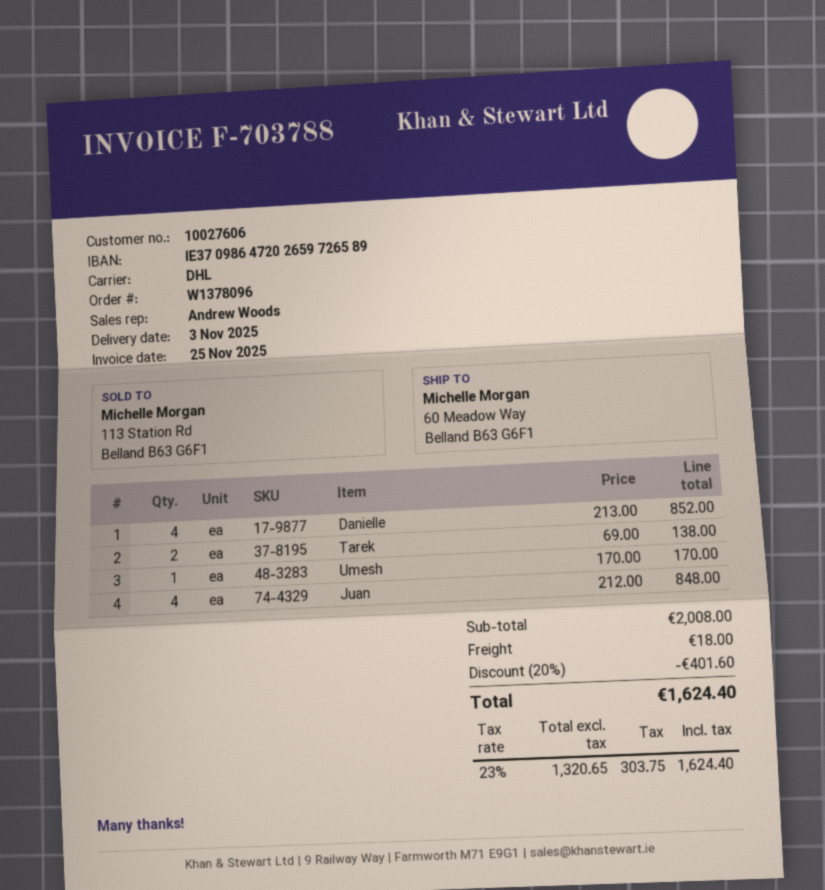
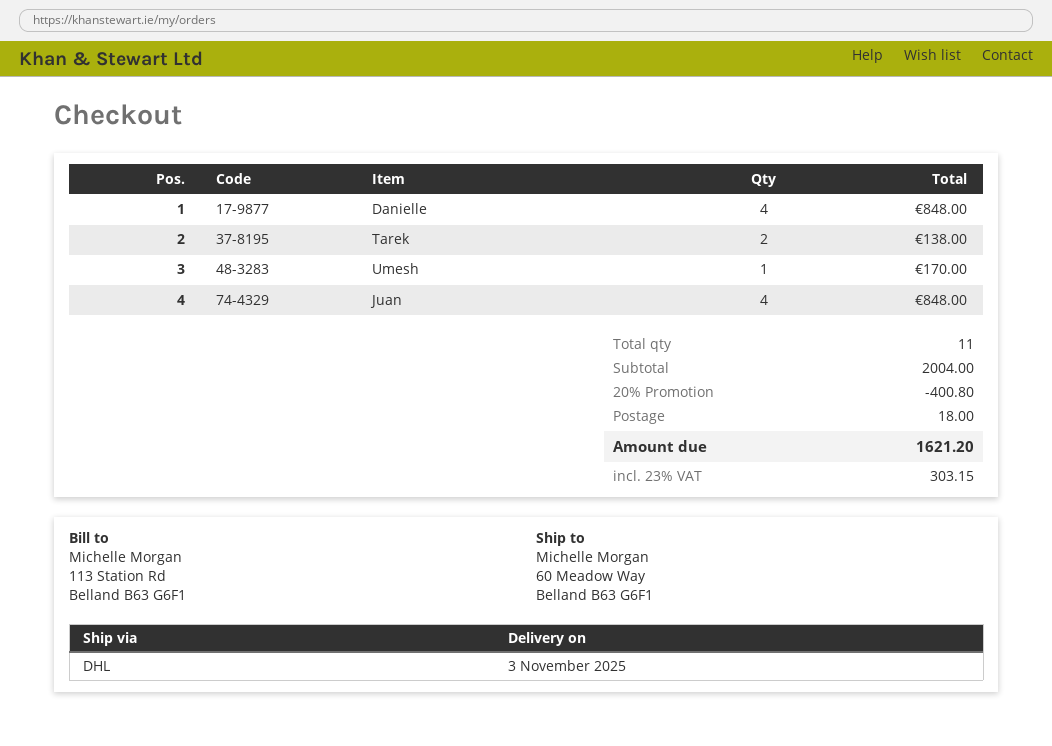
Danielle: 4 for 852.00 -> 4 for 848.00
subtotal: 2008.00 -> 2004.00
discount: 20% = 401.60 -> 20% = 400.80
tax: 23% = 303.75 -> 23% = 303.15
total: 1624.40 -> 1621.20

